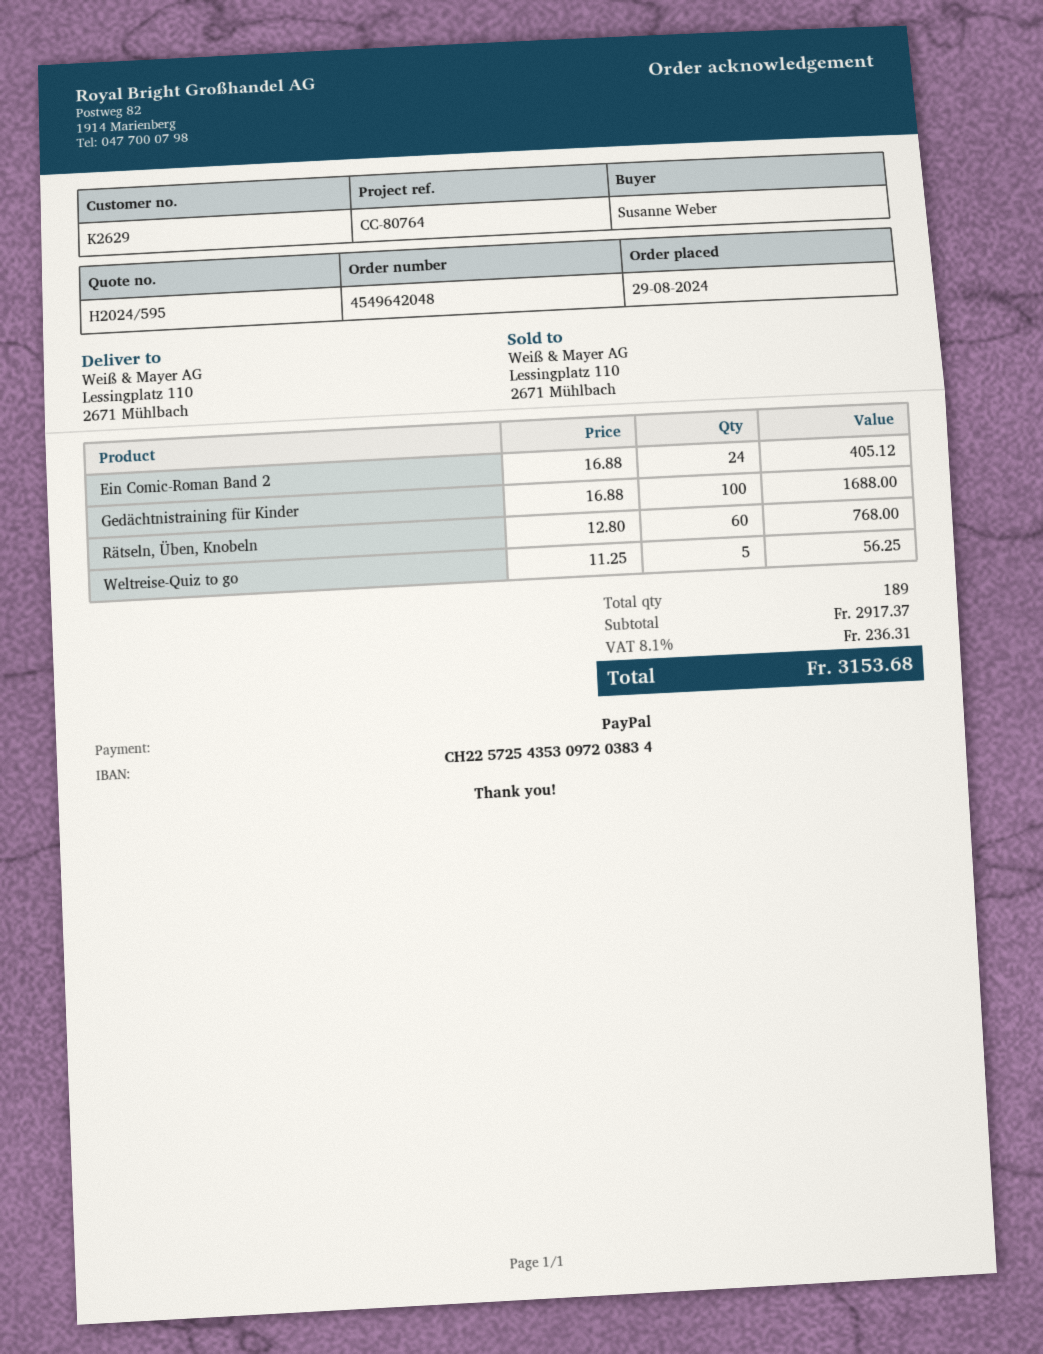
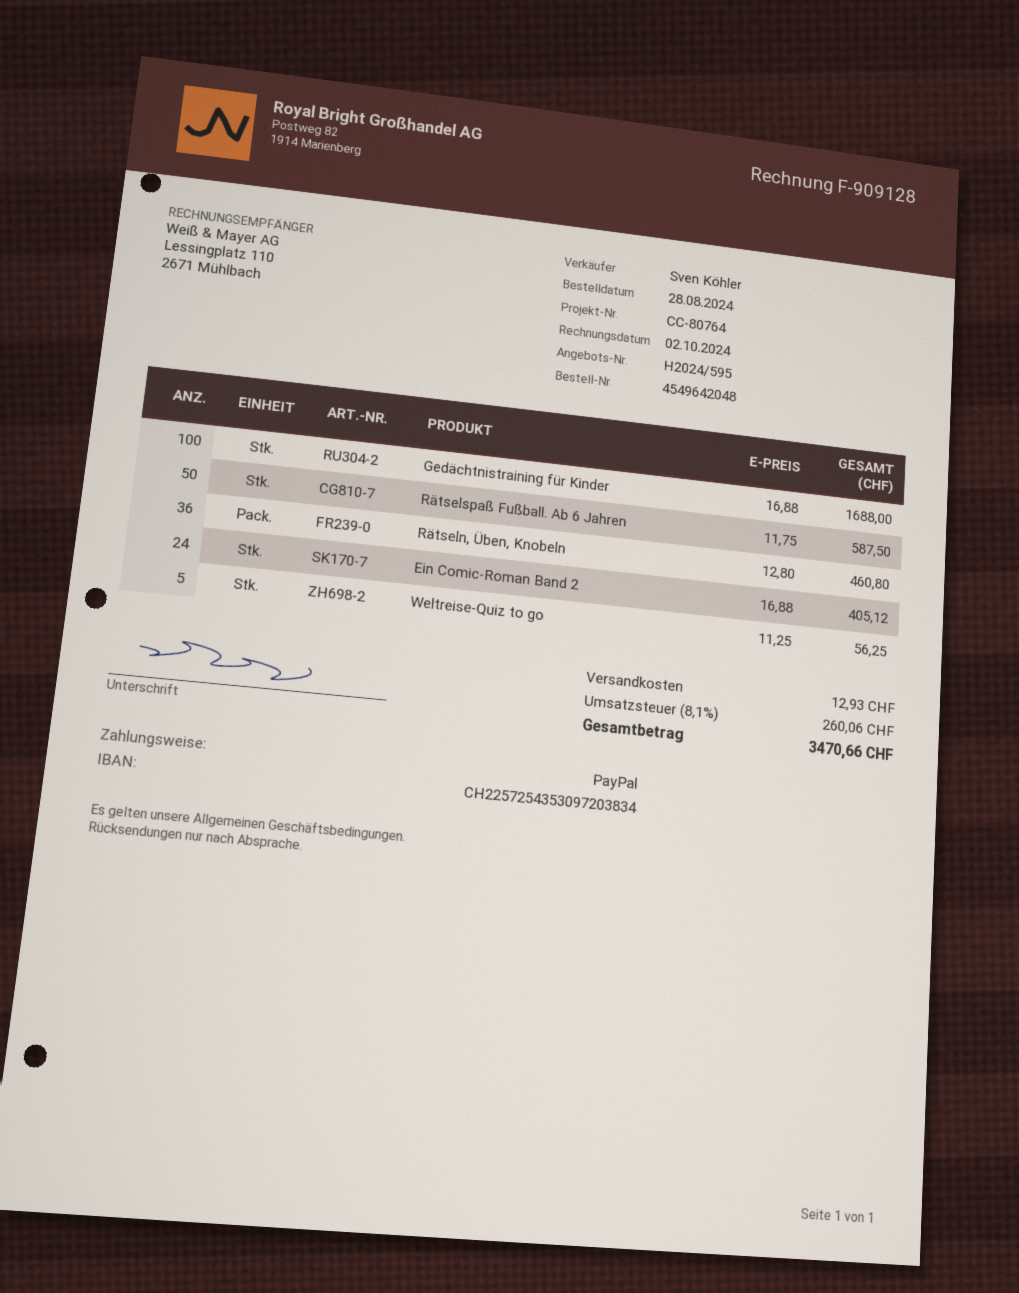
order date: 2024-08-29 -> 2024-08-28
Rätseln, Üben, Knobeln: 60 x 12.80 = 768.00 -> 36 x 12.80 = 460.80
Rätselspaß Fußball. Ab 6 Jahren: none -> 50 x 11.75 = 587.50
shipping: none -> 12.93
tax: 8.1% = 236.31 -> 8.1% = 260.06
total: 3153.68 -> 3470.66

